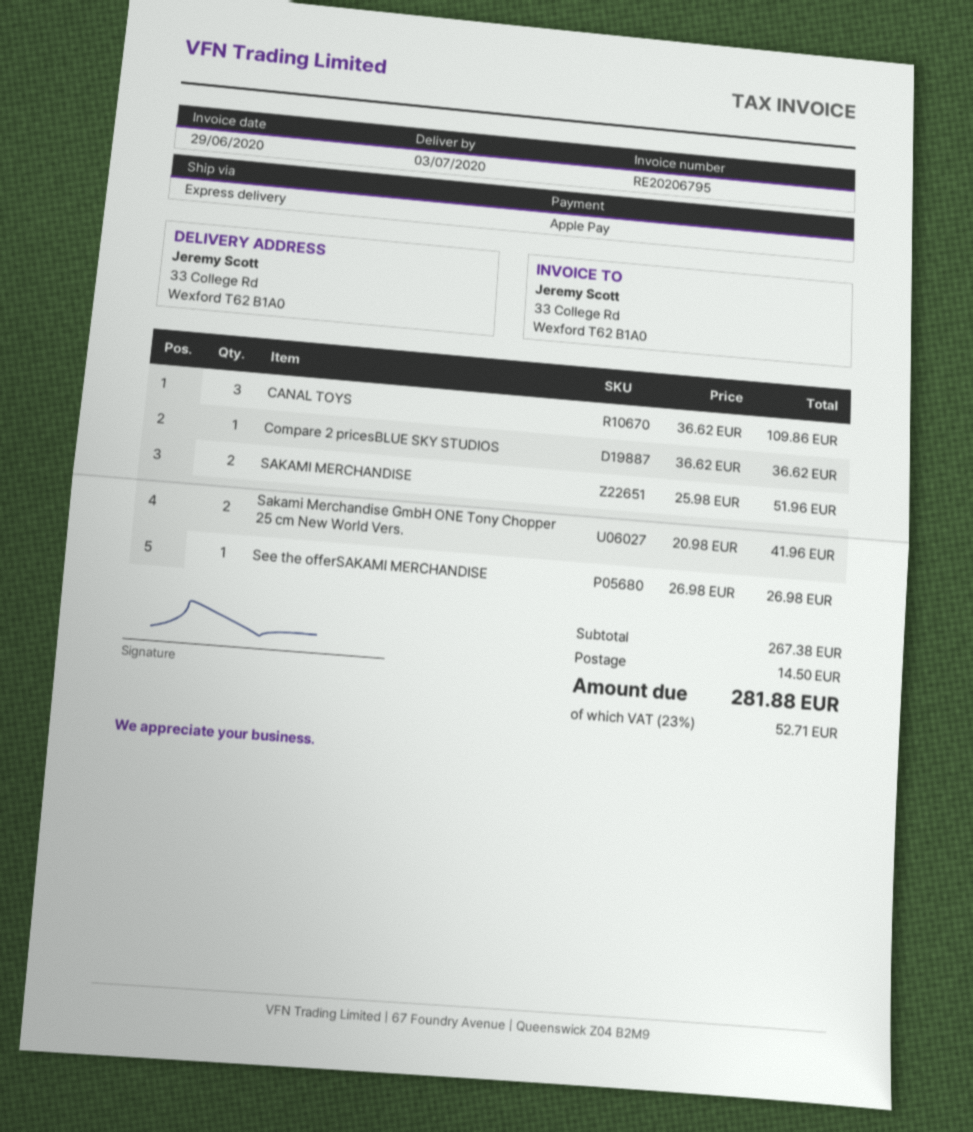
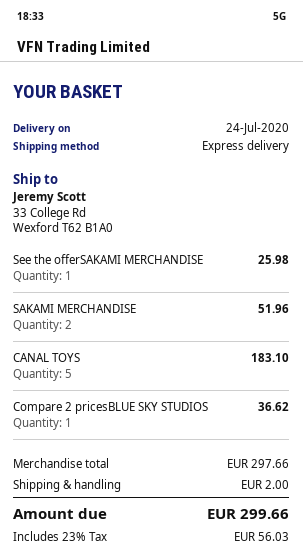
delivery date: 2020-07-03 -> 2020-07-24
CANAL TOYS: 3 for 109.86 -> 5 for 183.10
Sakami Merchandise GmbH ONE Tony Chopper 25 cm New World Vers.: 2 for 41.96 -> none
See the offerSAKAMI MERCHANDISE: 1 for 26.98 -> 1 for 25.98
subtotal: 267.38 -> 297.66
shipping: 14.50 -> 2.00
tax: 23% = 52.71 -> 23% = 56.03
total: 281.88 -> 299.66

